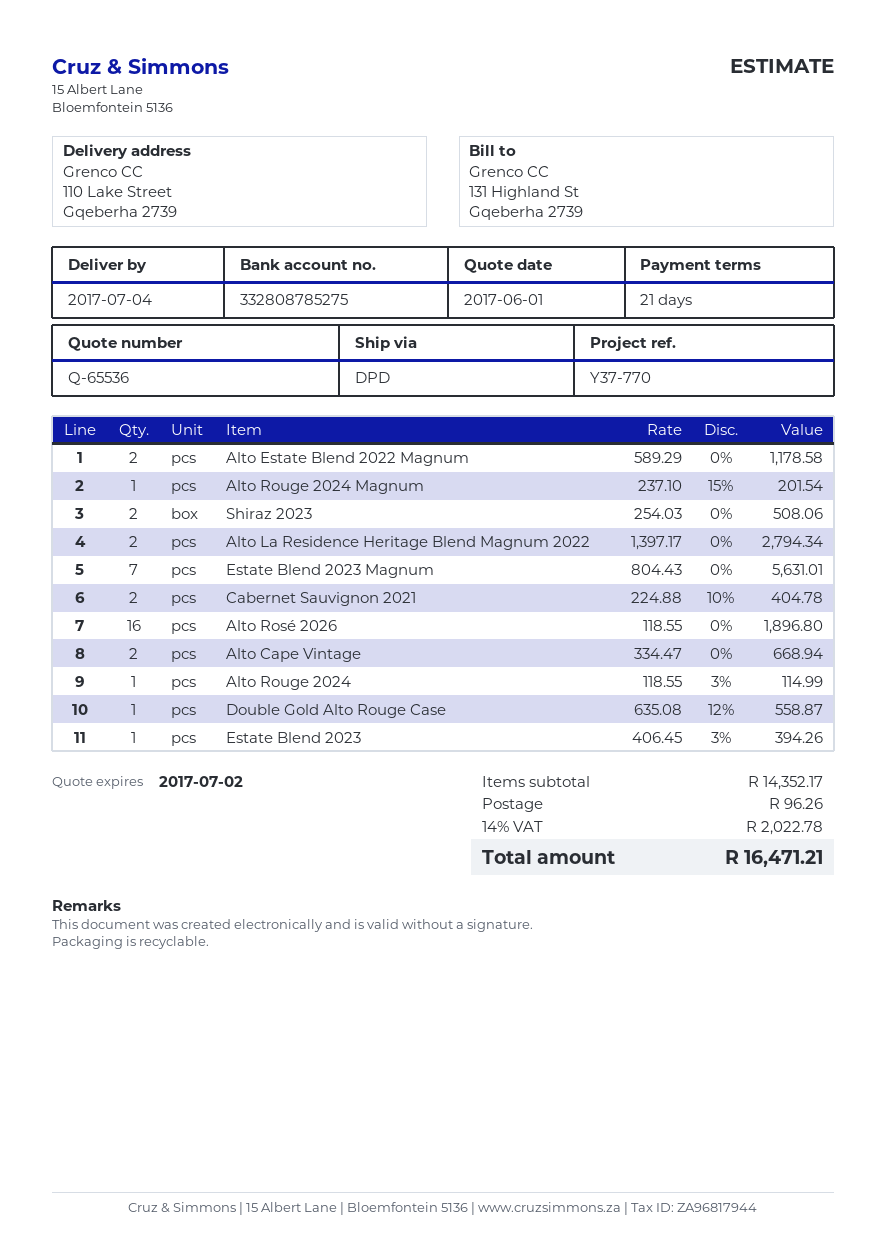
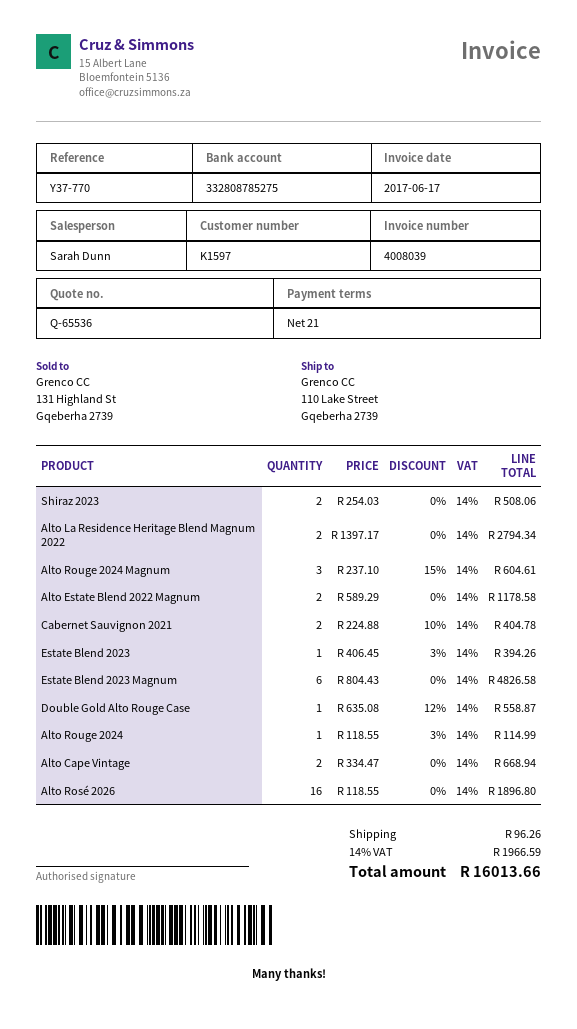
Alto Rouge 2024 Magnum: 1 x 237.10 - 15% = 201.54 -> 3 x 237.10 - 15% = 604.61
Estate Blend 2023 Magnum: 7 x 804.43 = 5631.01 -> 6 x 804.43 = 4826.58
tax: 14% = 2022.78 -> 14% = 1966.59
total: 16471.21 -> 16013.66

